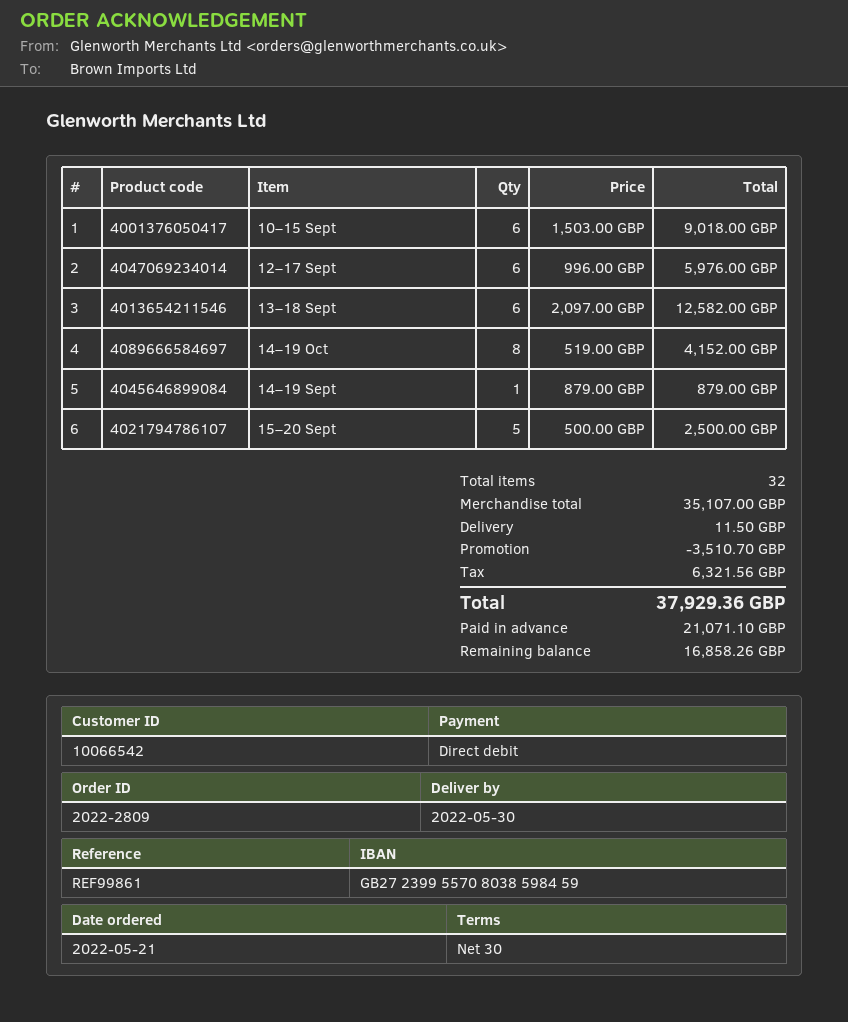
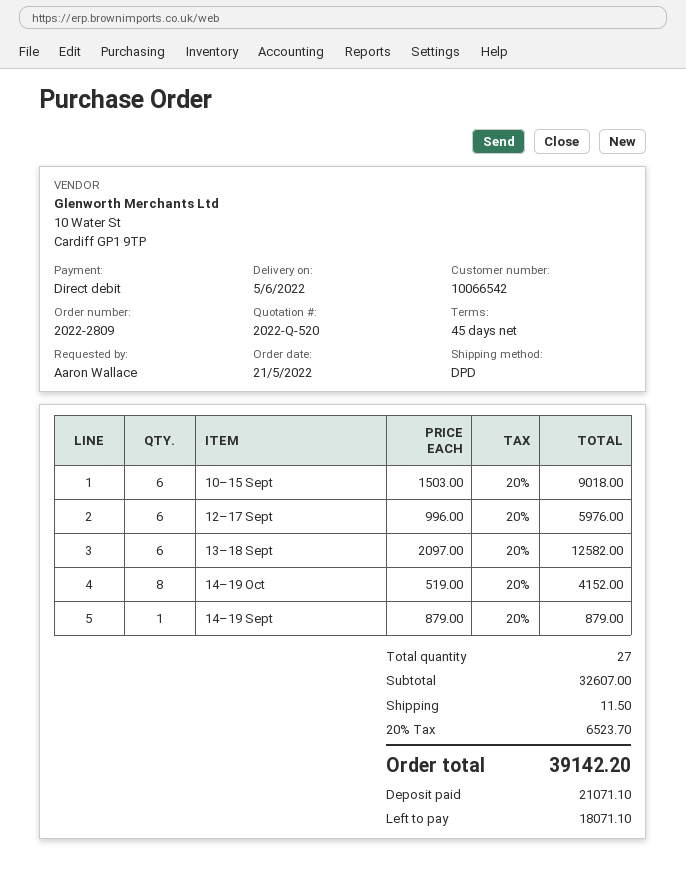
delivery date: 2022-05-30 -> 2022-06-05
payment terms: 30 days -> 45 days
15–20 Sept: 5 x 500.00 = 2500.00 -> none
total quantity: 32 -> 27
subtotal: 35107.00 -> 32607.00
discount: 3510.70 -> none
tax: 6321.56 -> 6523.70
total: 37929.36 -> 39142.20
balance: 16858.26 -> 18071.10

